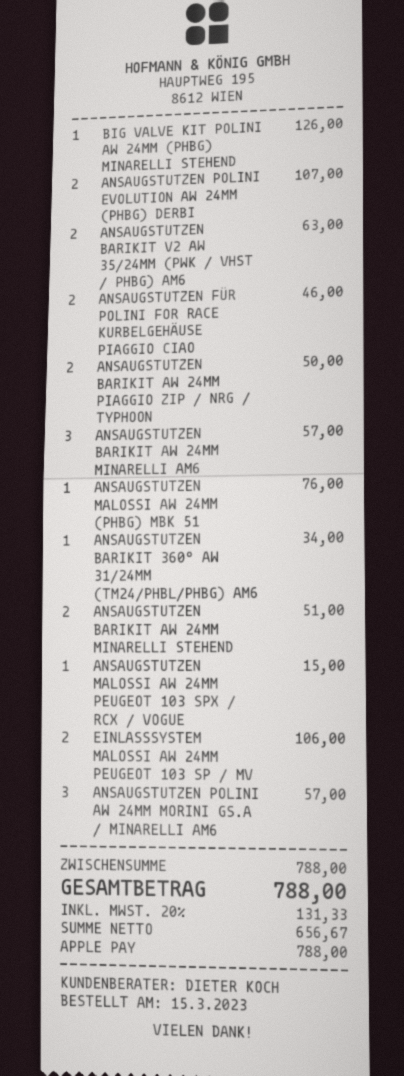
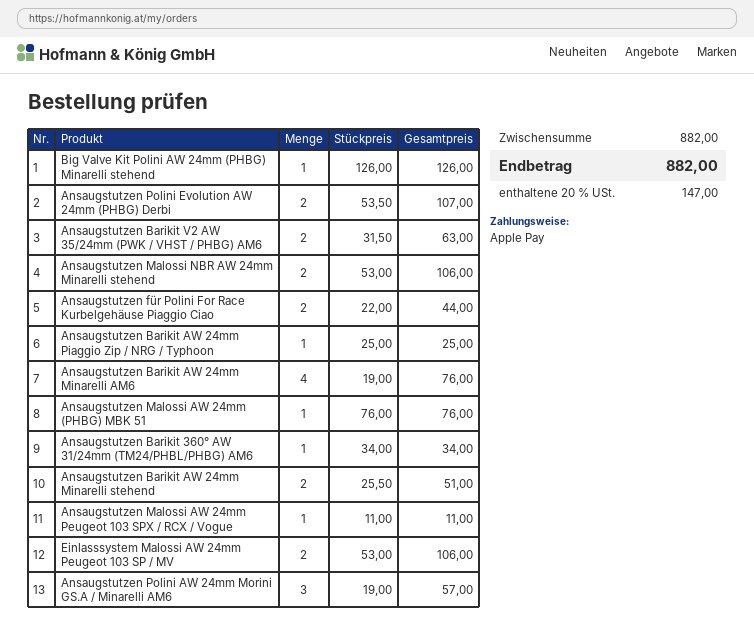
ANSAUGSTUTZEN FÜR POLINI FOR RACE KURBELGEHÄUSE PIAGGIO CIAO: 2 for 46.00 -> 2 for 44.00
ANSAUGSTUTZEN BARIKIT AW 24MM PIAGGIO ZIP / NRG / TYPHOON: 2 for 50.00 -> 1 for 25.00
ANSAUGSTUTZEN BARIKIT AW 24MM MINARELLI AM6: 3 for 57.00 -> 4 for 76.00
ANSAUGSTUTZEN MALOSSI AW 24MM PEUGEOT 103 SPX / RCX / VOGUE: 1 for 15.00 -> 1 for 11.00
Ansaugstutzen Malossi NBR AW 24mm Minarelli stehend: none -> 2 for 106.00
subtotal: 788.00 -> 882.00
tax: 20% = 131.33 -> 20% = 147.00
total: 788.00 -> 882.00

